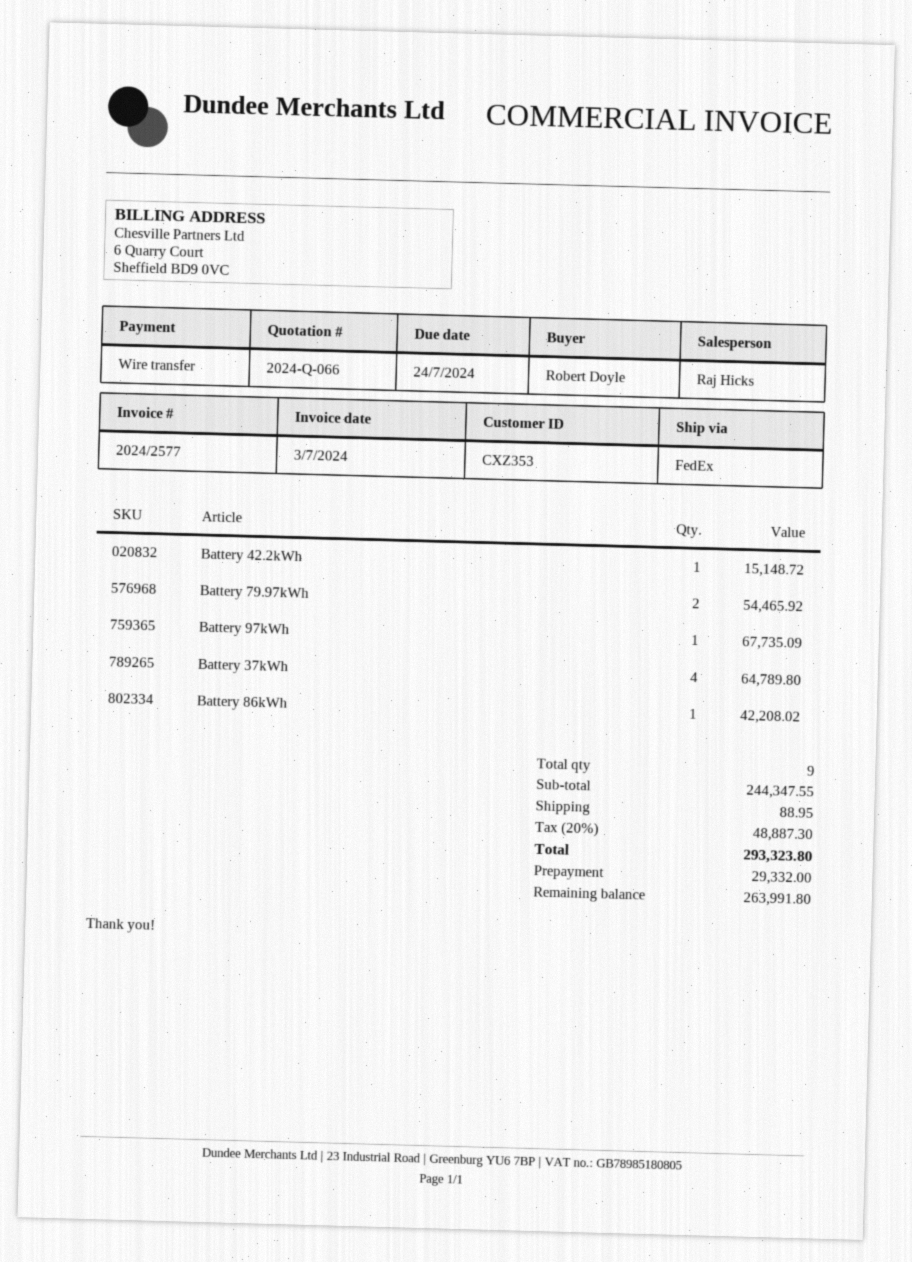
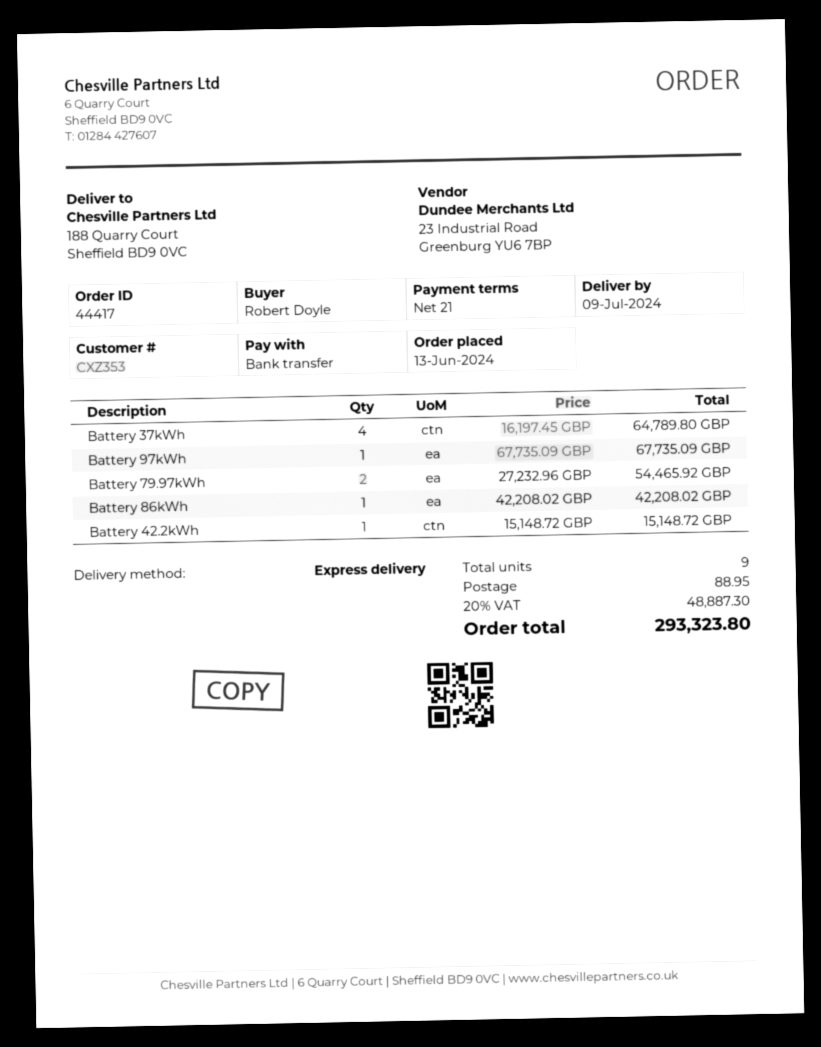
shipping method: FedEx -> express

